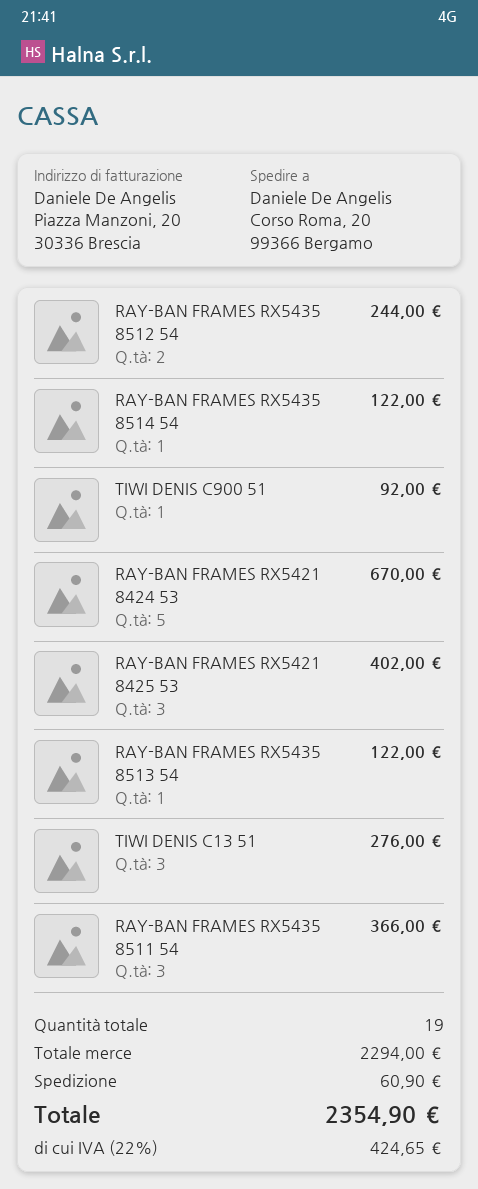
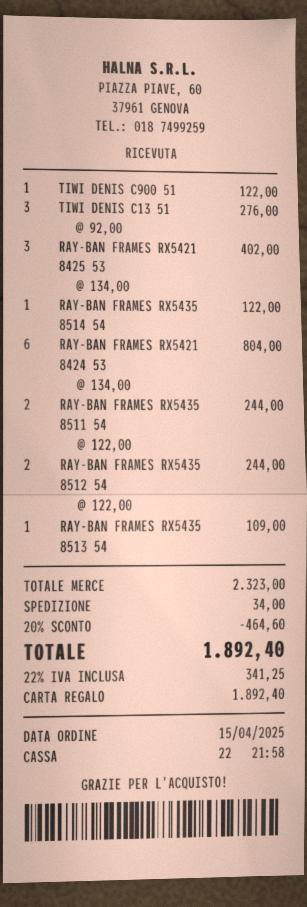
TIWI DENIS C900 51: 1 for 92.00 -> 1 for 122.00
RAY-BAN FRAMES RX5421 8424 53: 5 for 670.00 -> 6 for 804.00
RAY-BAN FRAMES RX5435 8513 54: 1 for 122.00 -> 1 for 109.00
RAY-BAN FRAMES RX5435 8511 54: 3 for 366.00 -> 2 for 244.00
subtotal: 2294.00 -> 2323.00
discount: none -> 20% = 464.60
shipping: 60.90 -> 34.00
tax: 22% = 424.65 -> 22% = 341.25
total: 2354.90 -> 1892.40

